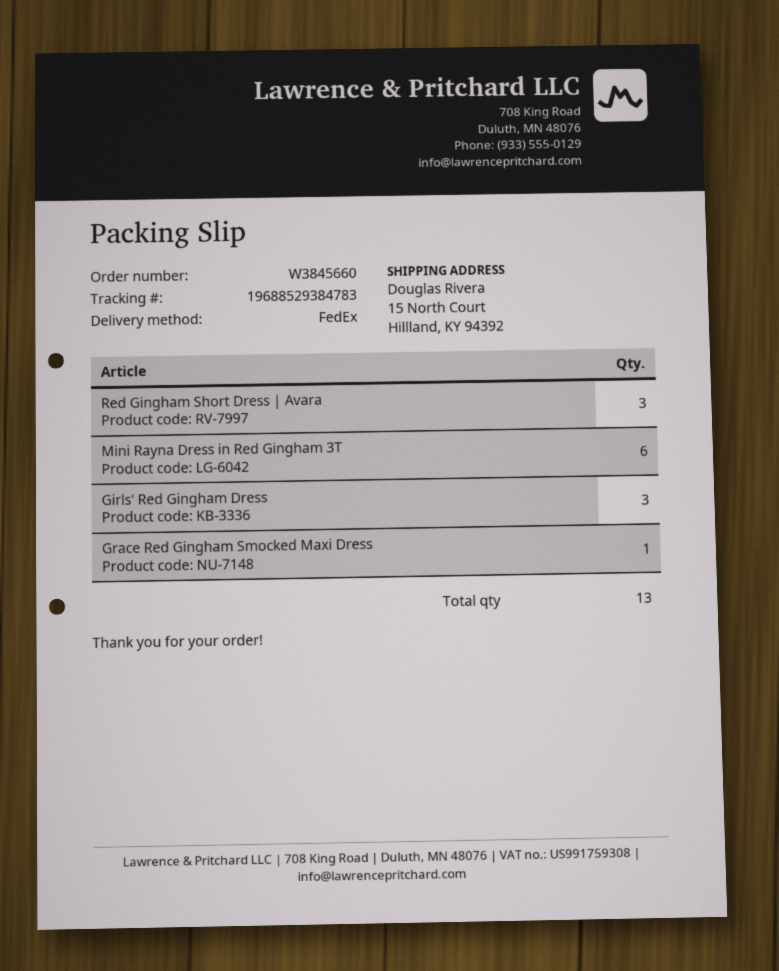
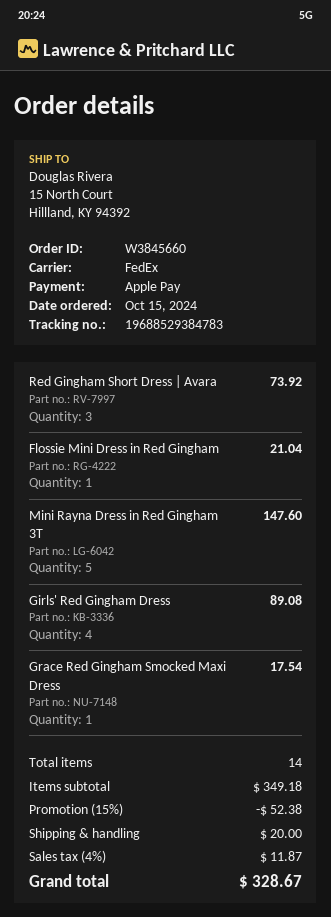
Mini Rayna Dress in Red Gingham 3T: 6 -> 5
Girls' Red Gingham Dress: 3 -> 4
Flossie Mini Dress in Red Gingham: none -> 1
total quantity: 13 -> 14

